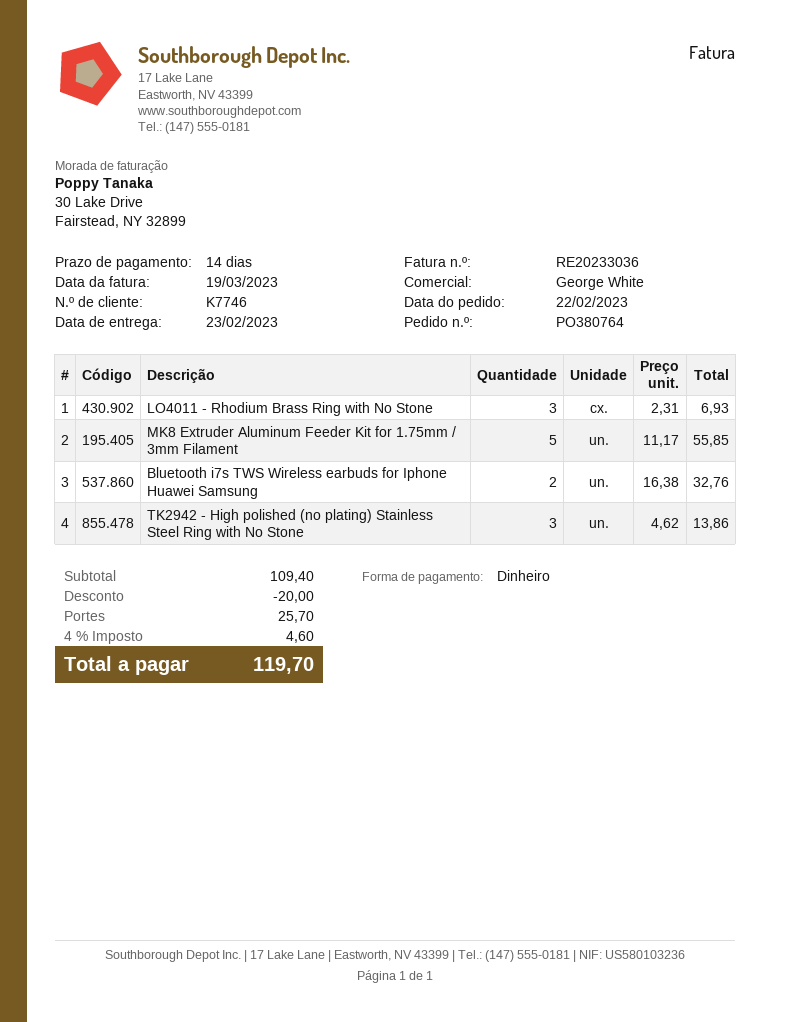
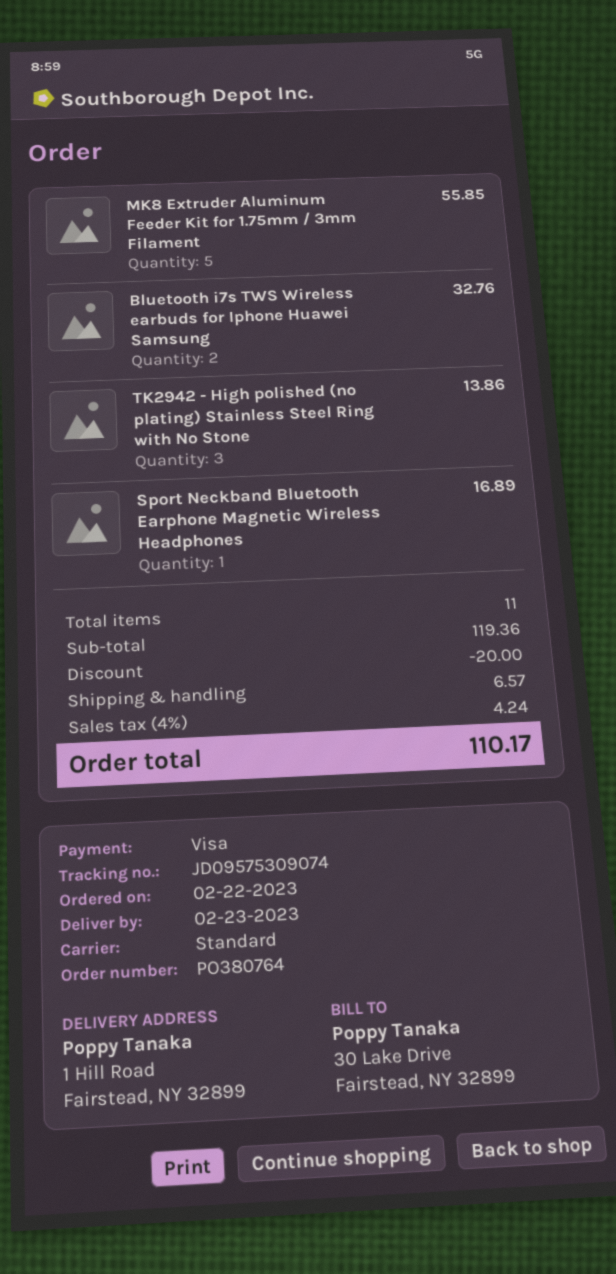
payment method: cash -> Visa
LO4011 - Rhodium Brass Ring with No Stone: 3 for 6.93 -> none
Sport Neckband Bluetooth Earphone Magnetic Wireless Headphones: none -> 1 for 16.89
subtotal: 109.40 -> 119.36
shipping: 25.70 -> 6.57
tax: 4% = 4.60 -> 4% = 4.24
total: 119.70 -> 110.17

